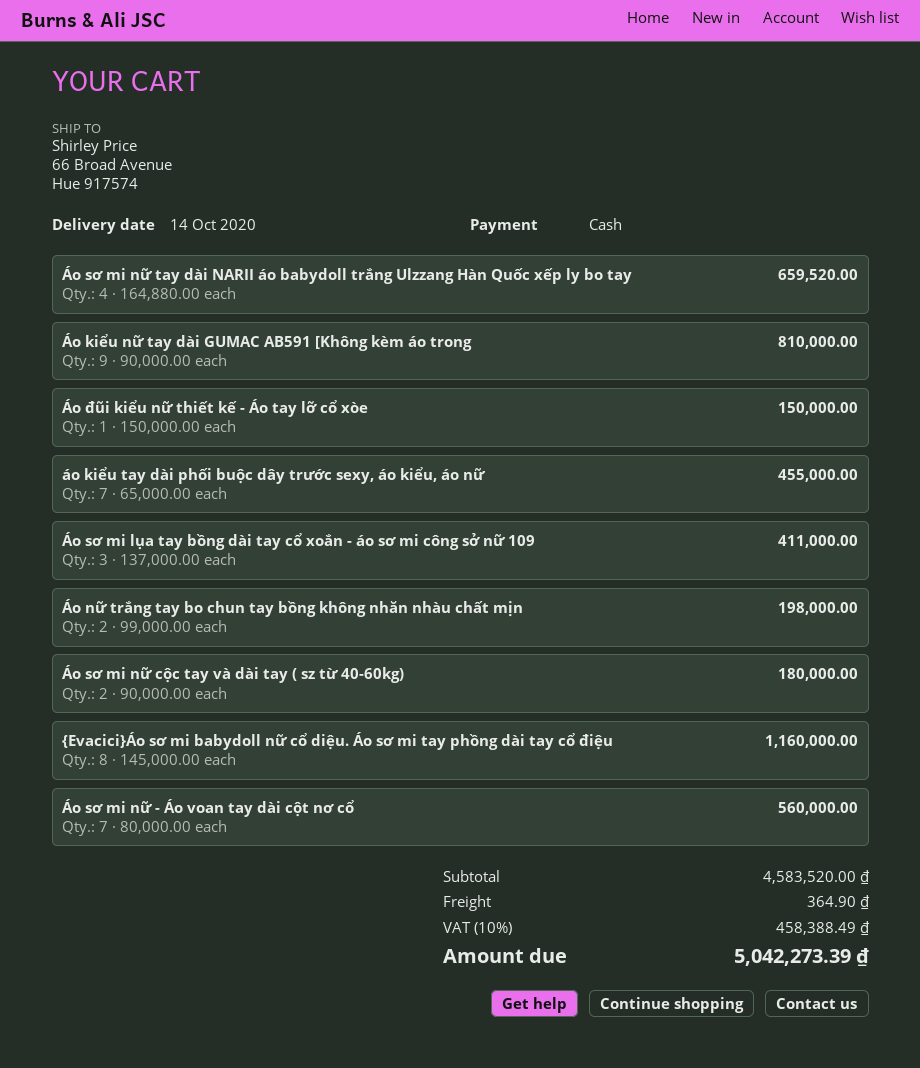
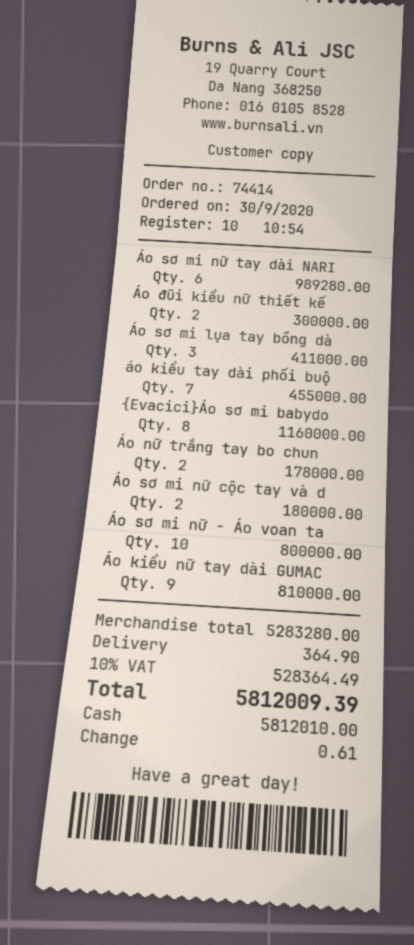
Áo sơ mi nữ tay dài NARII áo babydoll trắng Ulzzang Hàn Quốc xếp ly bo tay: 4 for 659520.00 -> 6 for 989280.00
Áo đũi kiểu nữ thiết kế - Áo tay lỡ cổ xòe: 1 for 150000.00 -> 2 for 300000.00
Áo nữ trắng tay bo chun tay bồng không nhăn nhàu chất mịn: 2 for 198000.00 -> 2 for 178000.00
Áo sơ mi nữ - Áo voan tay dài cột nơ cổ: 7 for 560000.00 -> 10 for 800000.00
subtotal: 4583520.00 -> 5283280.00
tax: 10% = 458388.49 -> 10% = 528364.49
total: 5042273.39 -> 5812009.39

